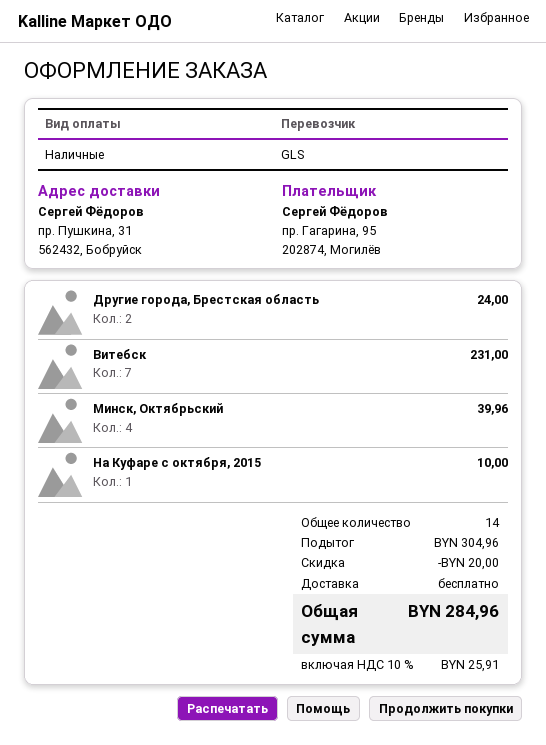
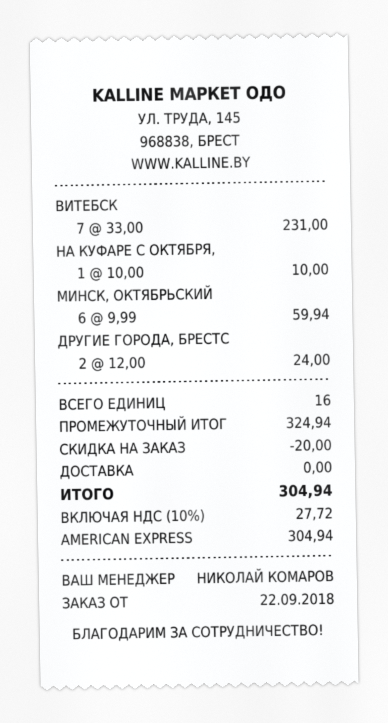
payment method: cash -> American Express
Минск, Октябрьский: 4 for 39.96 -> 6 for 59.94
total quantity: 14 -> 16
subtotal: 304.96 -> 324.94
tax: 10% = 25.91 -> 10% = 27.72
total: 284.96 -> 304.94

